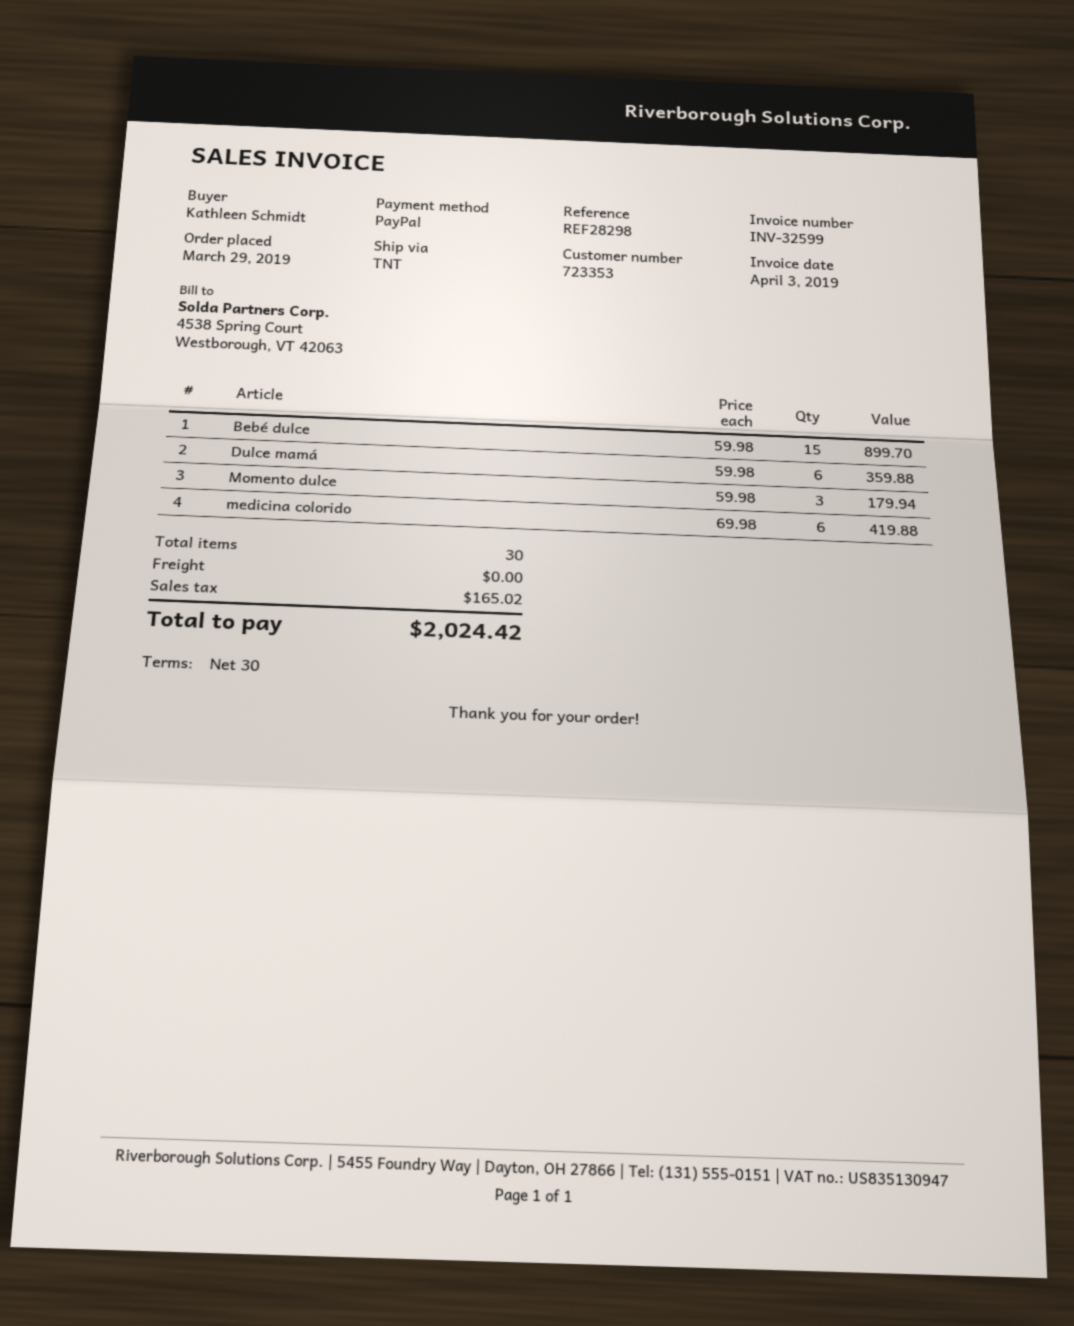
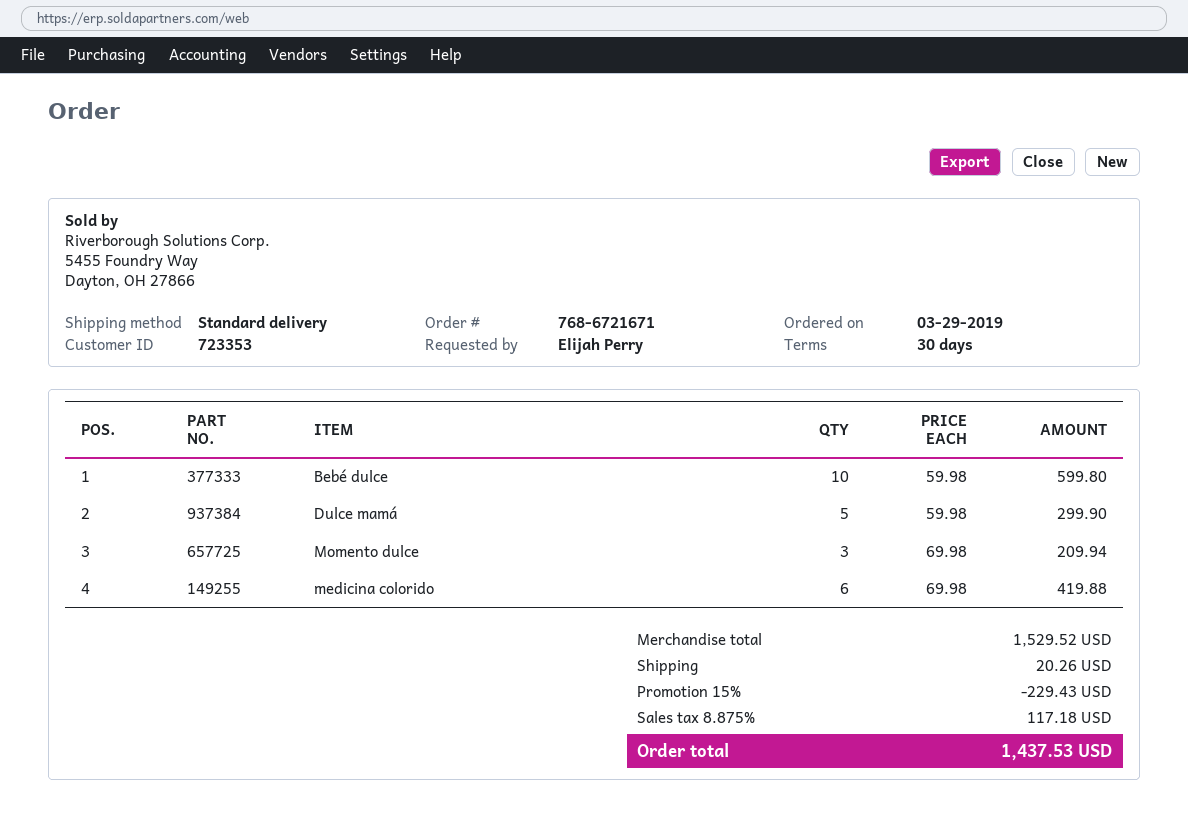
ordered by: Kathleen Schmidt -> Elijah Perry
shipping method: TNT -> standard
Bebé dulce: 15 x 59.98 = 899.70 -> 10 x 59.98 = 599.80
Dulce mamá: 6 x 59.98 = 359.88 -> 5 x 59.98 = 299.90
Momento dulce: 3 x 59.98 = 179.94 -> 3 x 69.98 = 209.94
discount: none -> 15% = 229.43
shipping: 0.00 -> 20.26
tax: 165.02 -> 117.18
total: 2024.42 -> 1437.53

